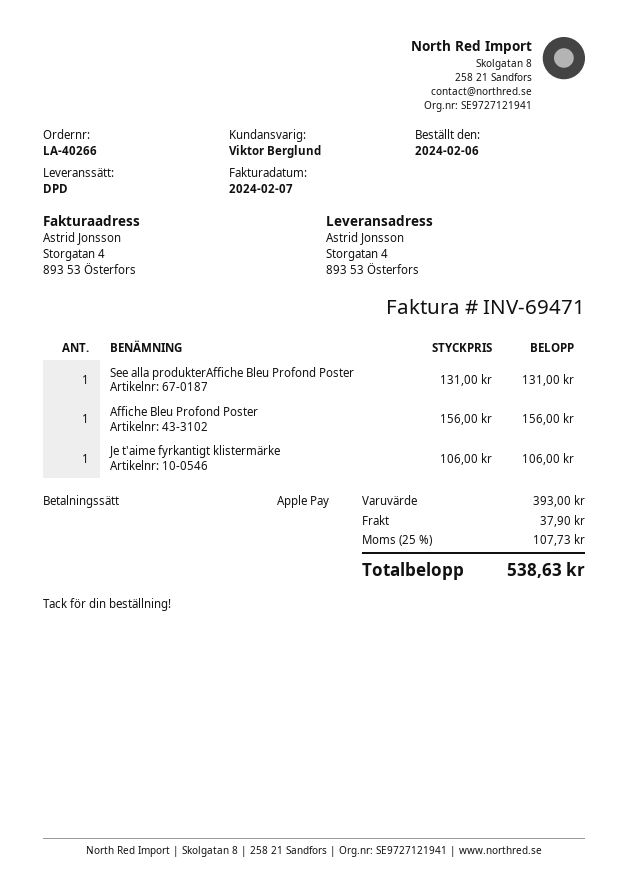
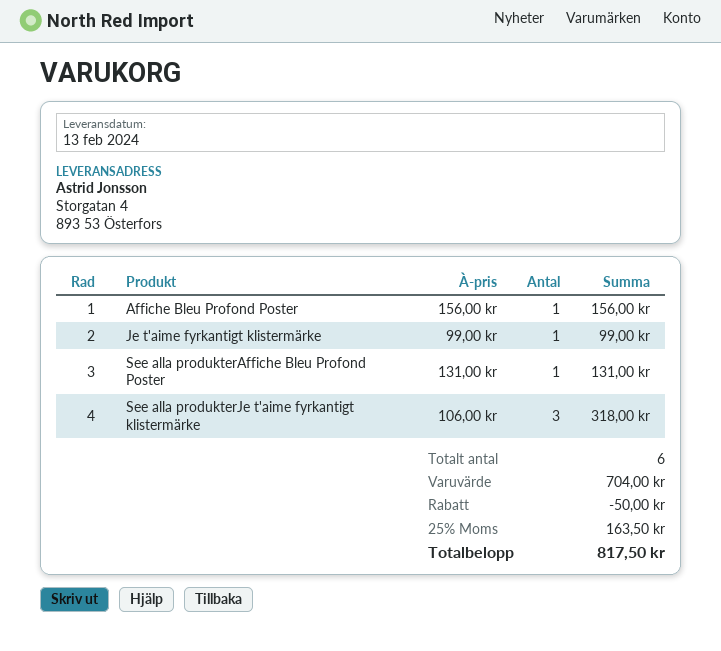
Je t'aime fyrkantigt klistermärke: 1 x 106.00 = 106.00 -> 1 x 99.00 = 99.00
See alla produkterJe t'aime fyrkantigt klistermärke: none -> 3 x 106.00 = 318.00
subtotal: 393.00 -> 704.00
discount: none -> 50.00
shipping: 37.90 -> none
tax: 25% = 107.73 -> 25% = 163.50
total: 538.63 -> 817.50

